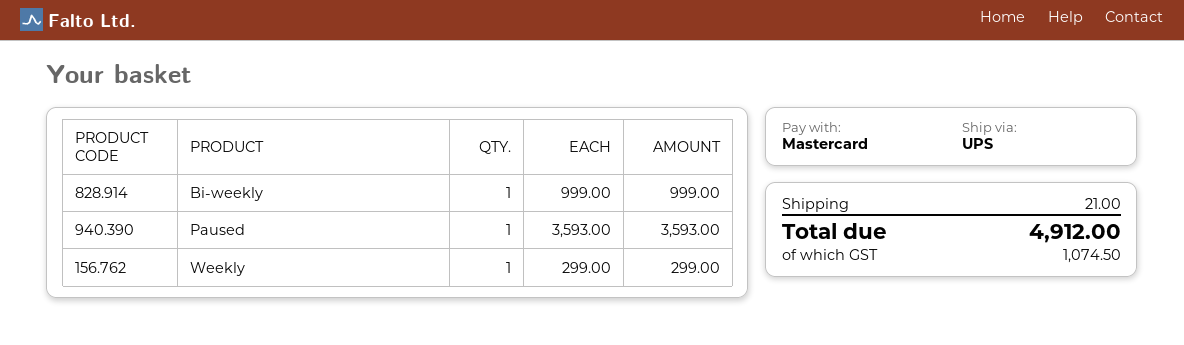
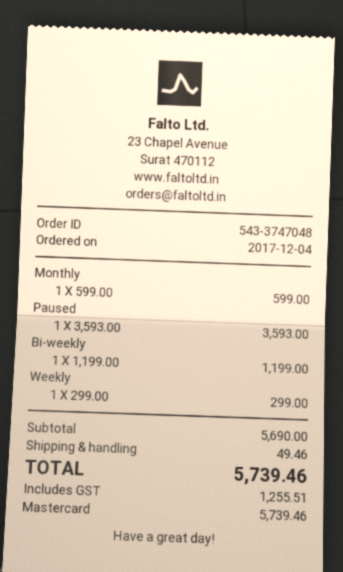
Bi-weekly: 1 x 999.00 = 999.00 -> 1 x 1199.00 = 1199.00
Monthly: none -> 1 x 599.00 = 599.00
shipping: 21.00 -> 49.46
tax: 1074.50 -> 1255.51
total: 4912.00 -> 5739.46

